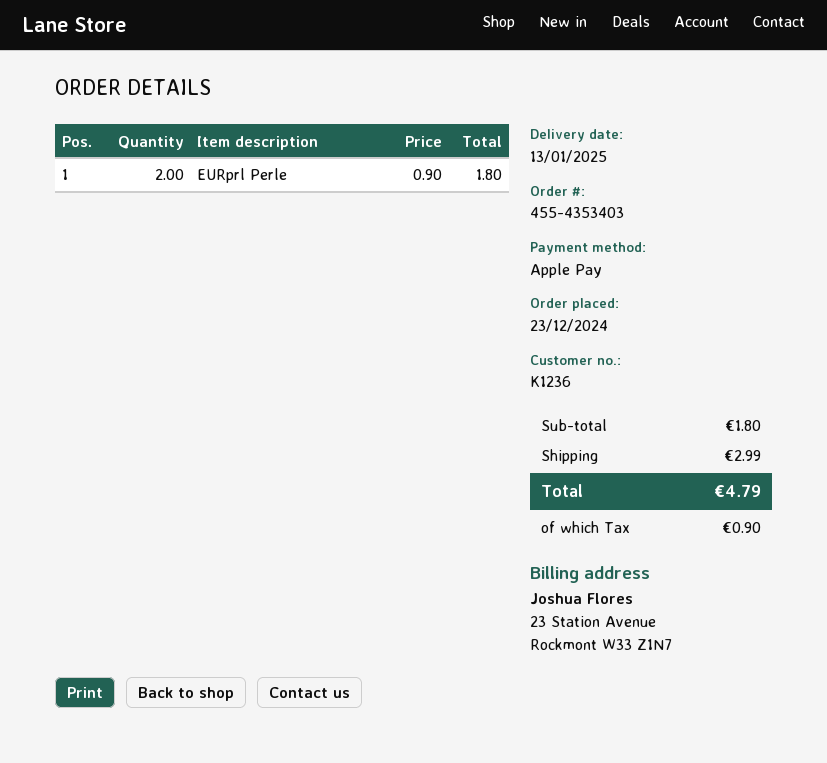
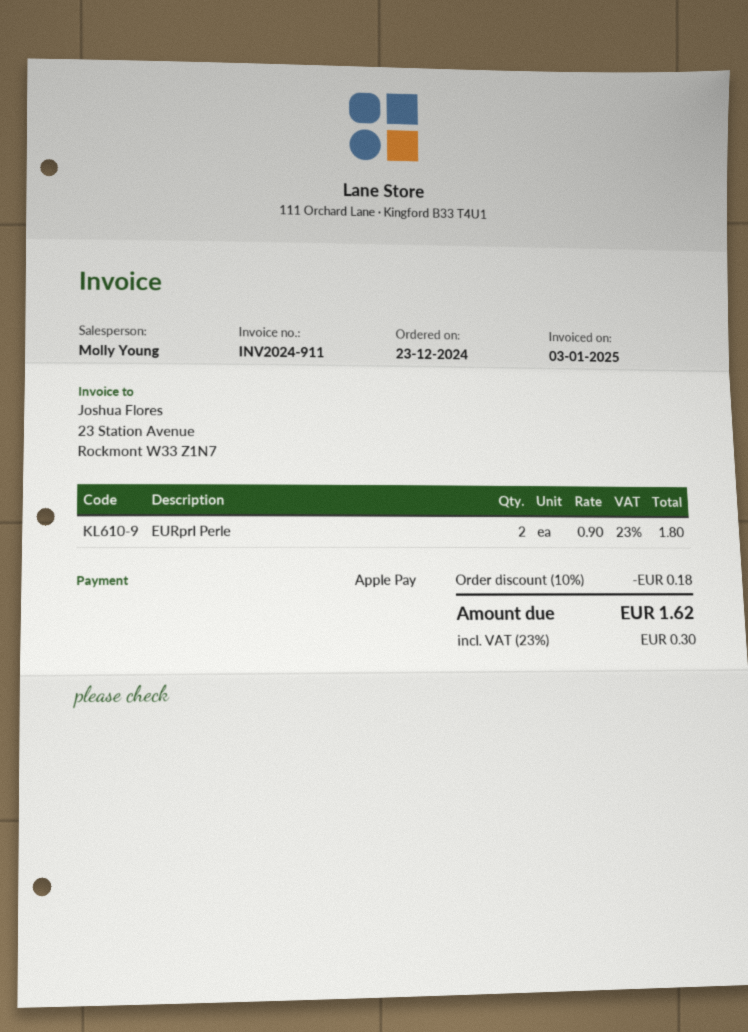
discount: none -> 10% = 0.18
shipping: 2.99 -> none
tax: 0.90 -> 0.30
total: 4.79 -> 1.62

